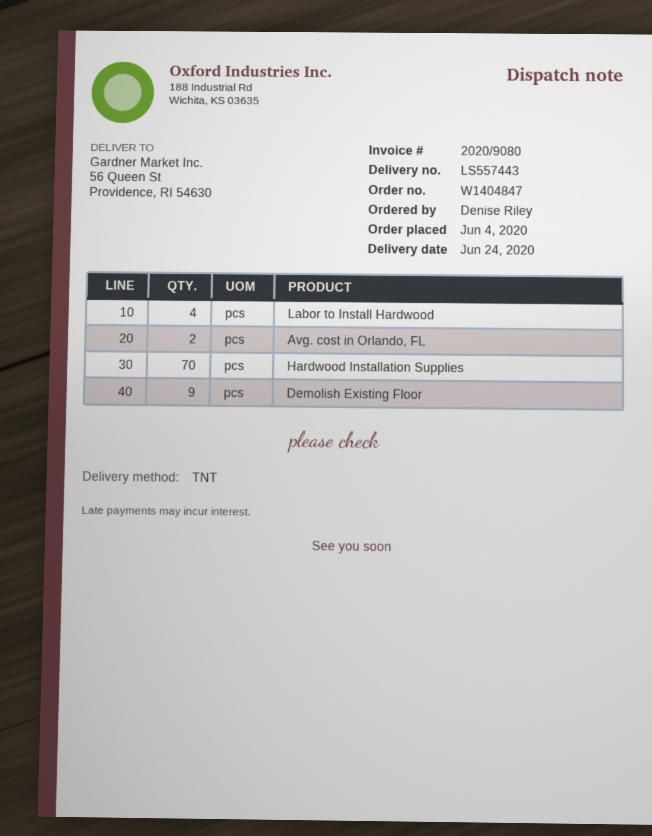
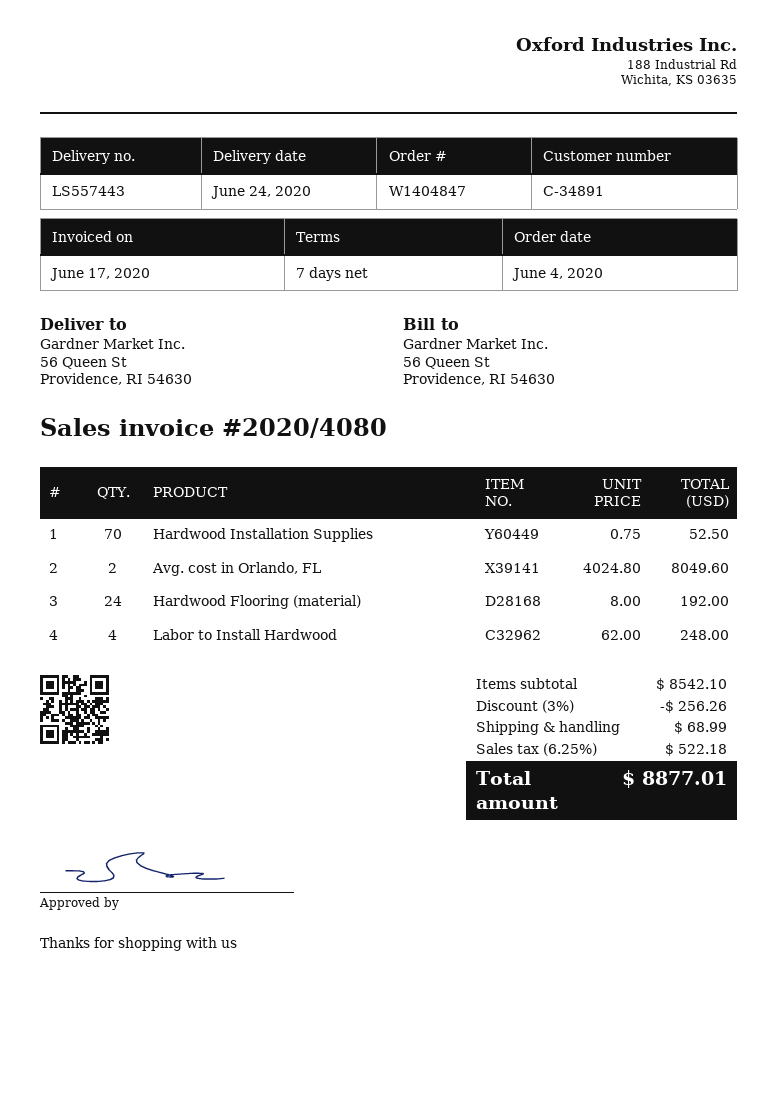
invoice number: 2020/9080 -> 2020/4080
Demolish Existing Floor: 9 -> none
Hardwood Flooring (material): none -> 24

